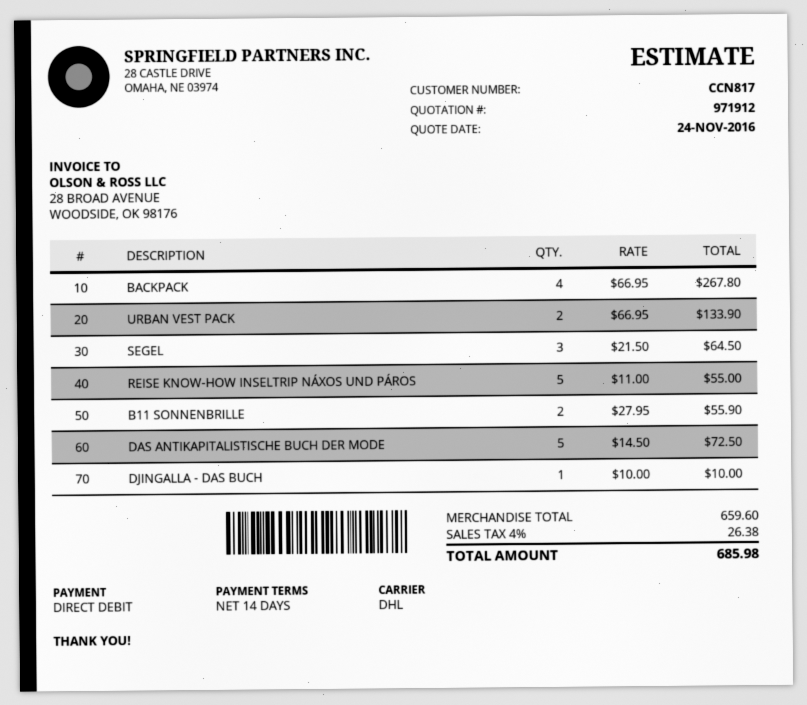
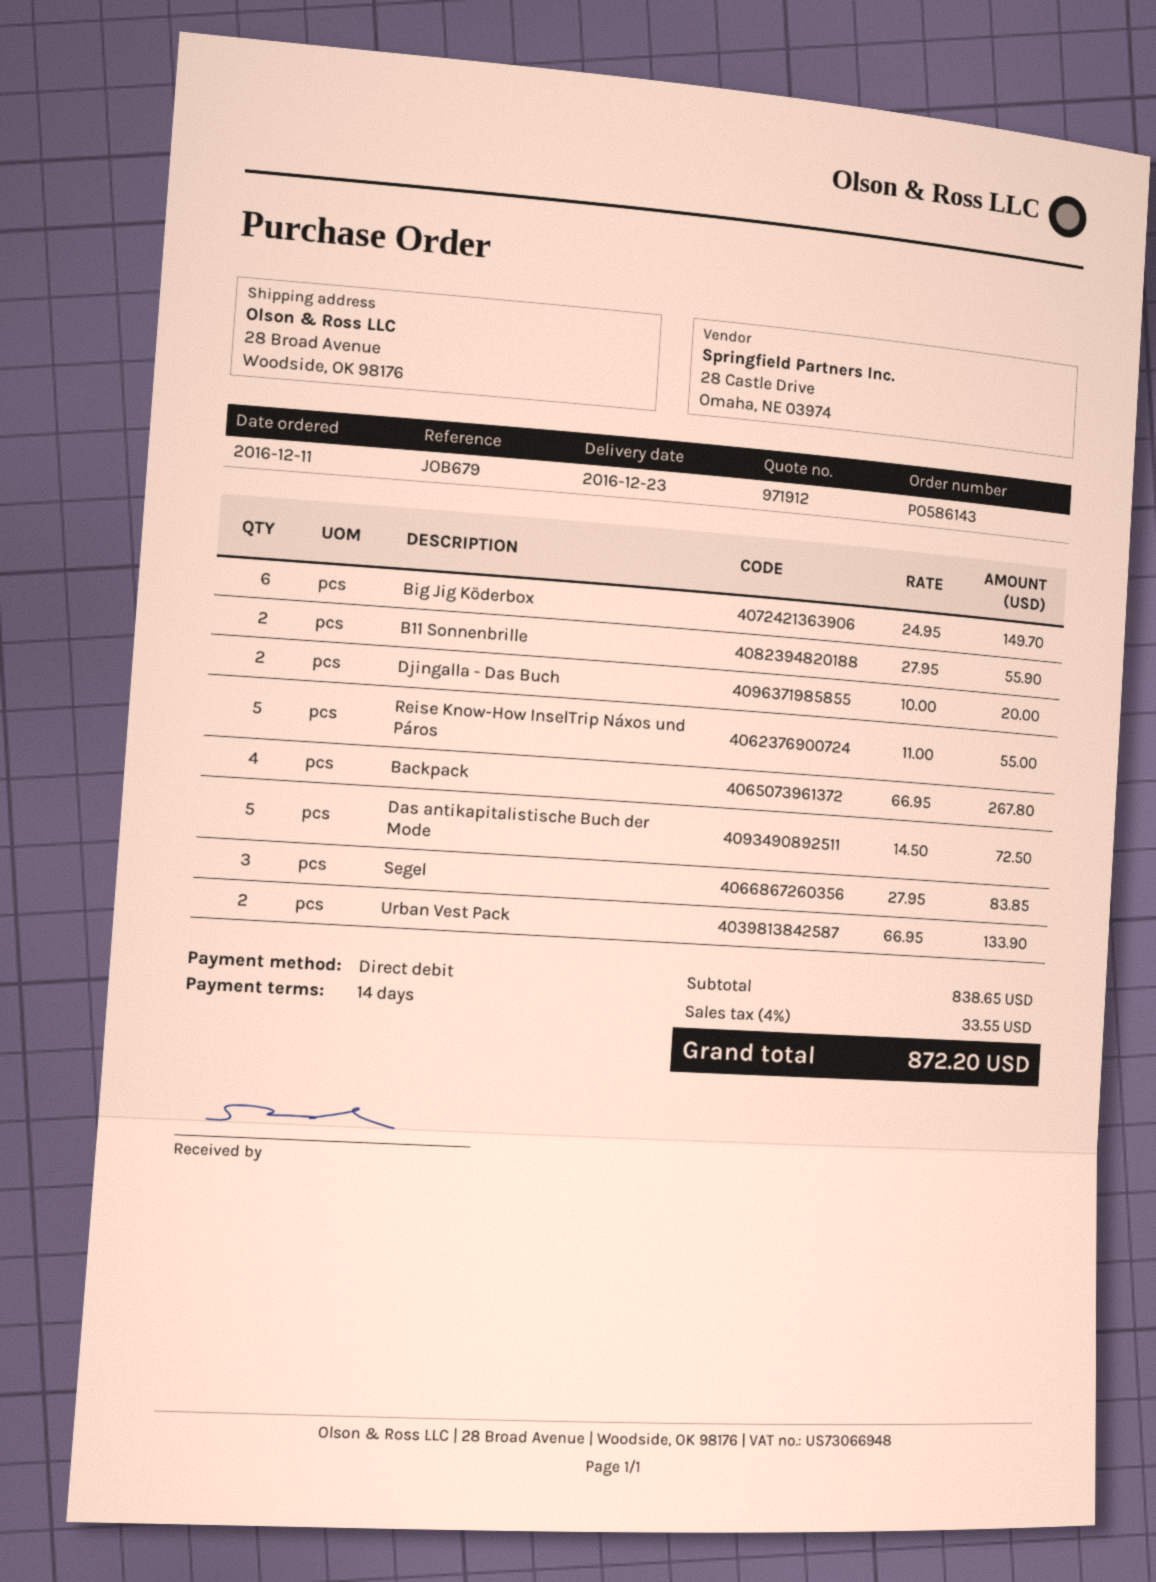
SEGEL: 3 x 21.50 = 64.50 -> 3 x 27.95 = 83.85
DJINGALLA - DAS BUCH: 1 x 10.00 = 10.00 -> 2 x 10.00 = 20.00
Big Jig Köderbox: none -> 6 x 24.95 = 149.70
subtotal: 659.60 -> 838.65
tax: 4% = 26.38 -> 4% = 33.55
total: 685.98 -> 872.20

